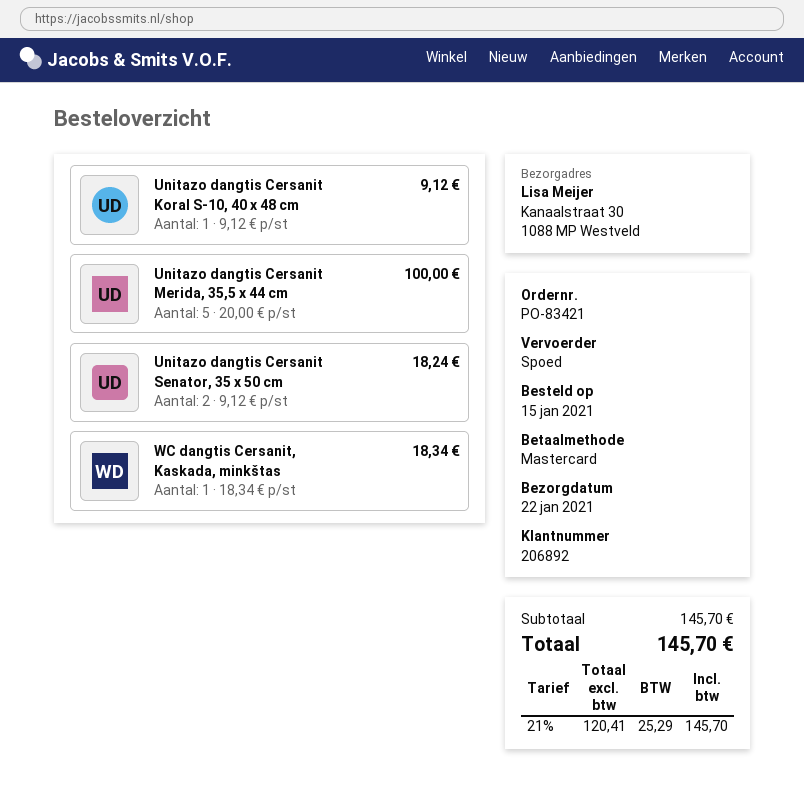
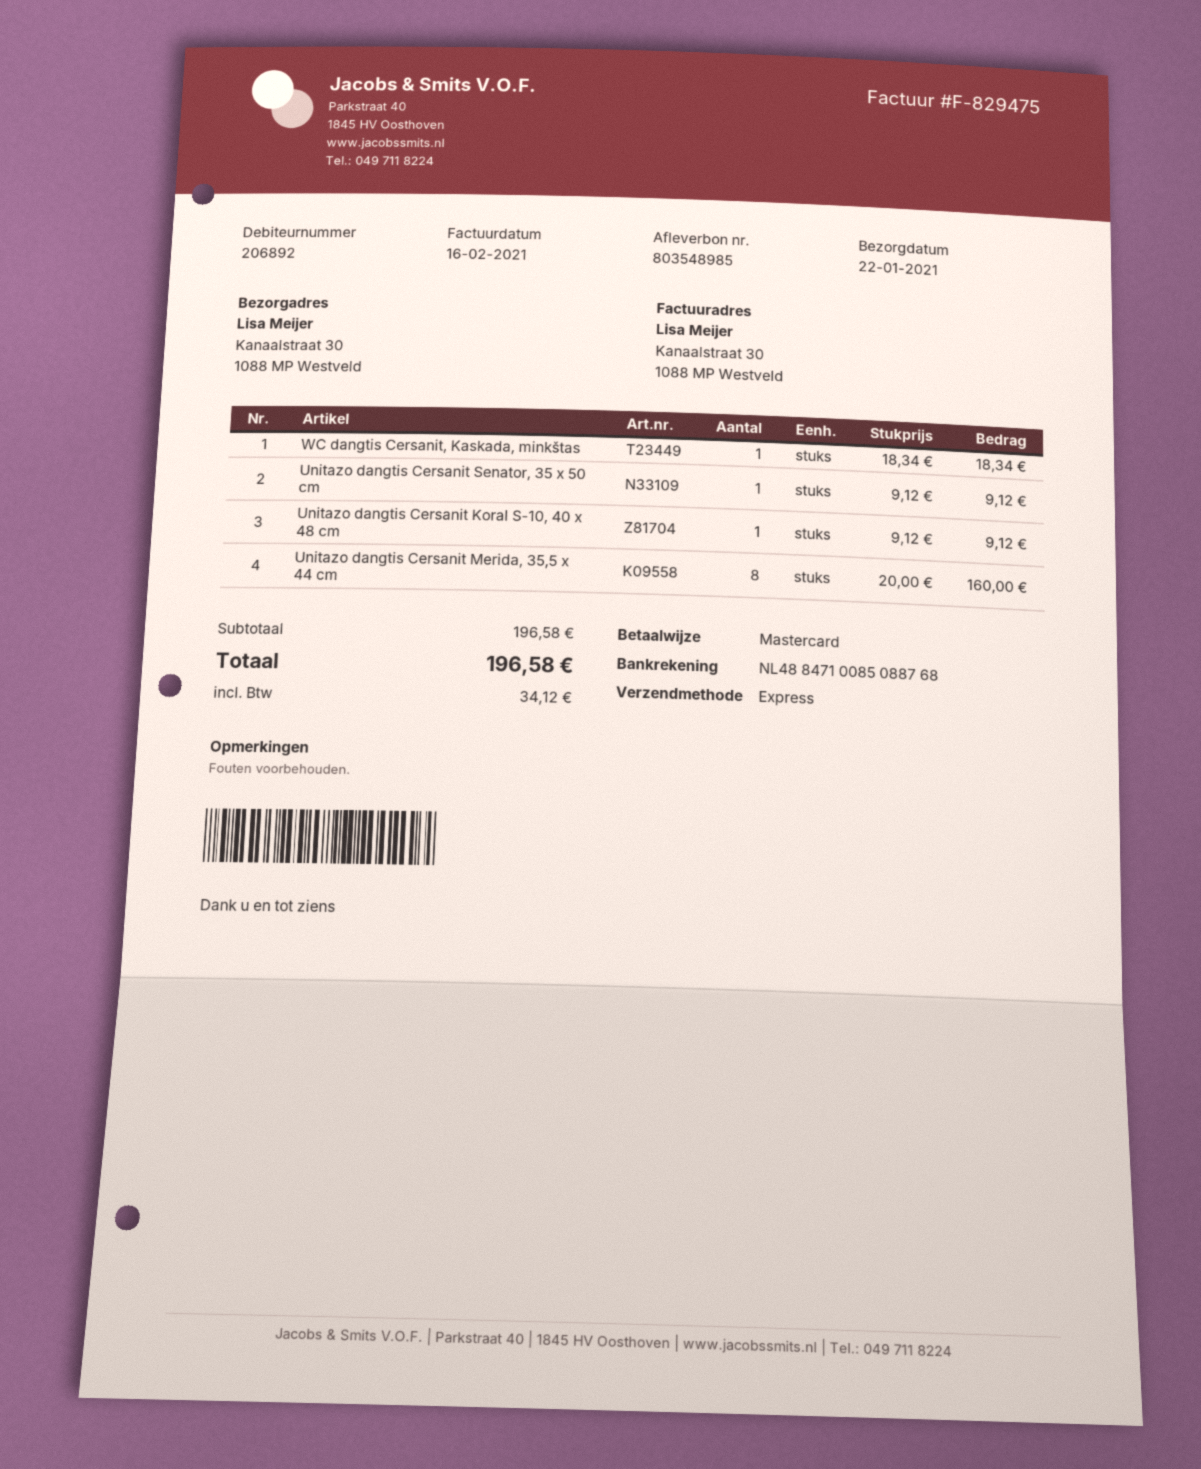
Unitazo dangtis Cersanit Merida, 35,5 x 44 cm: 5 x 20.00 = 100.00 -> 8 x 20.00 = 160.00
Unitazo dangtis Cersanit Senator, 35 x 50 cm: 2 x 9.12 = 18.24 -> 1 x 9.12 = 9.12
subtotal: 145.70 -> 196.58
tax: 25.29 -> 34.12
total: 145.70 -> 196.58

